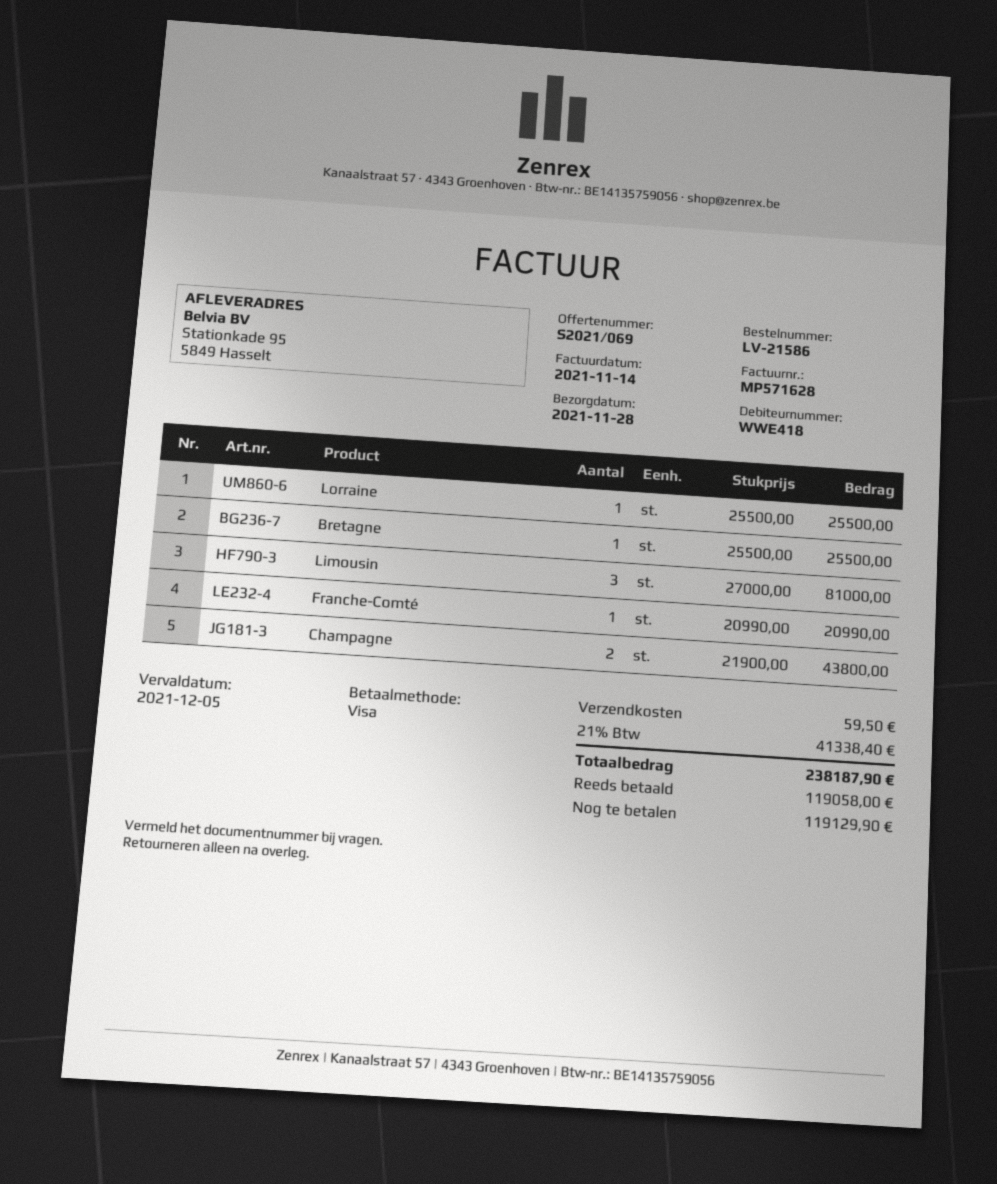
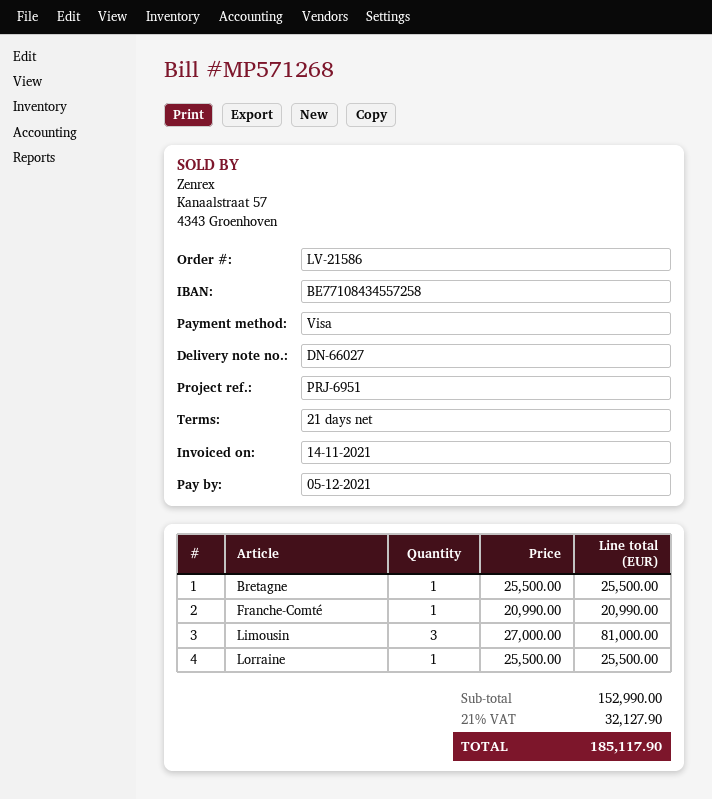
invoice number: MP571628 -> MP571268
Champagne: 2 x 21900.00 = 43800.00 -> none
shipping: 59.50 -> none
tax: 21% = 41338.40 -> 21% = 32127.90
total: 238187.90 -> 185117.90

